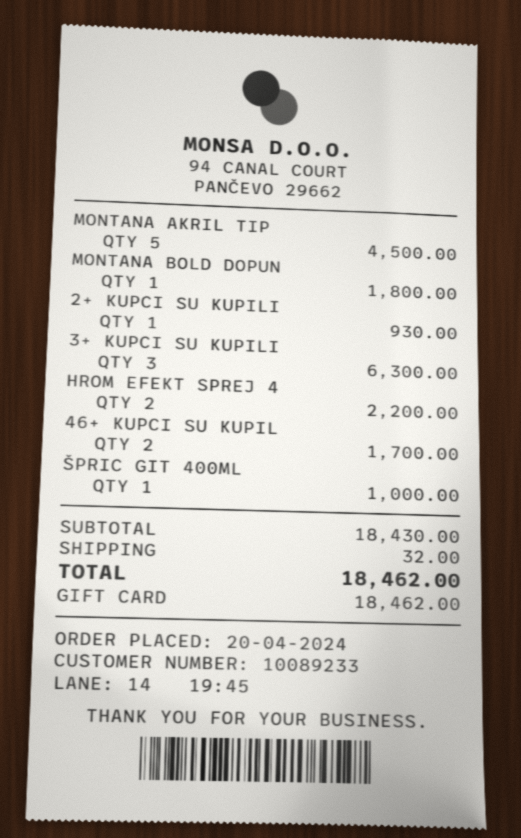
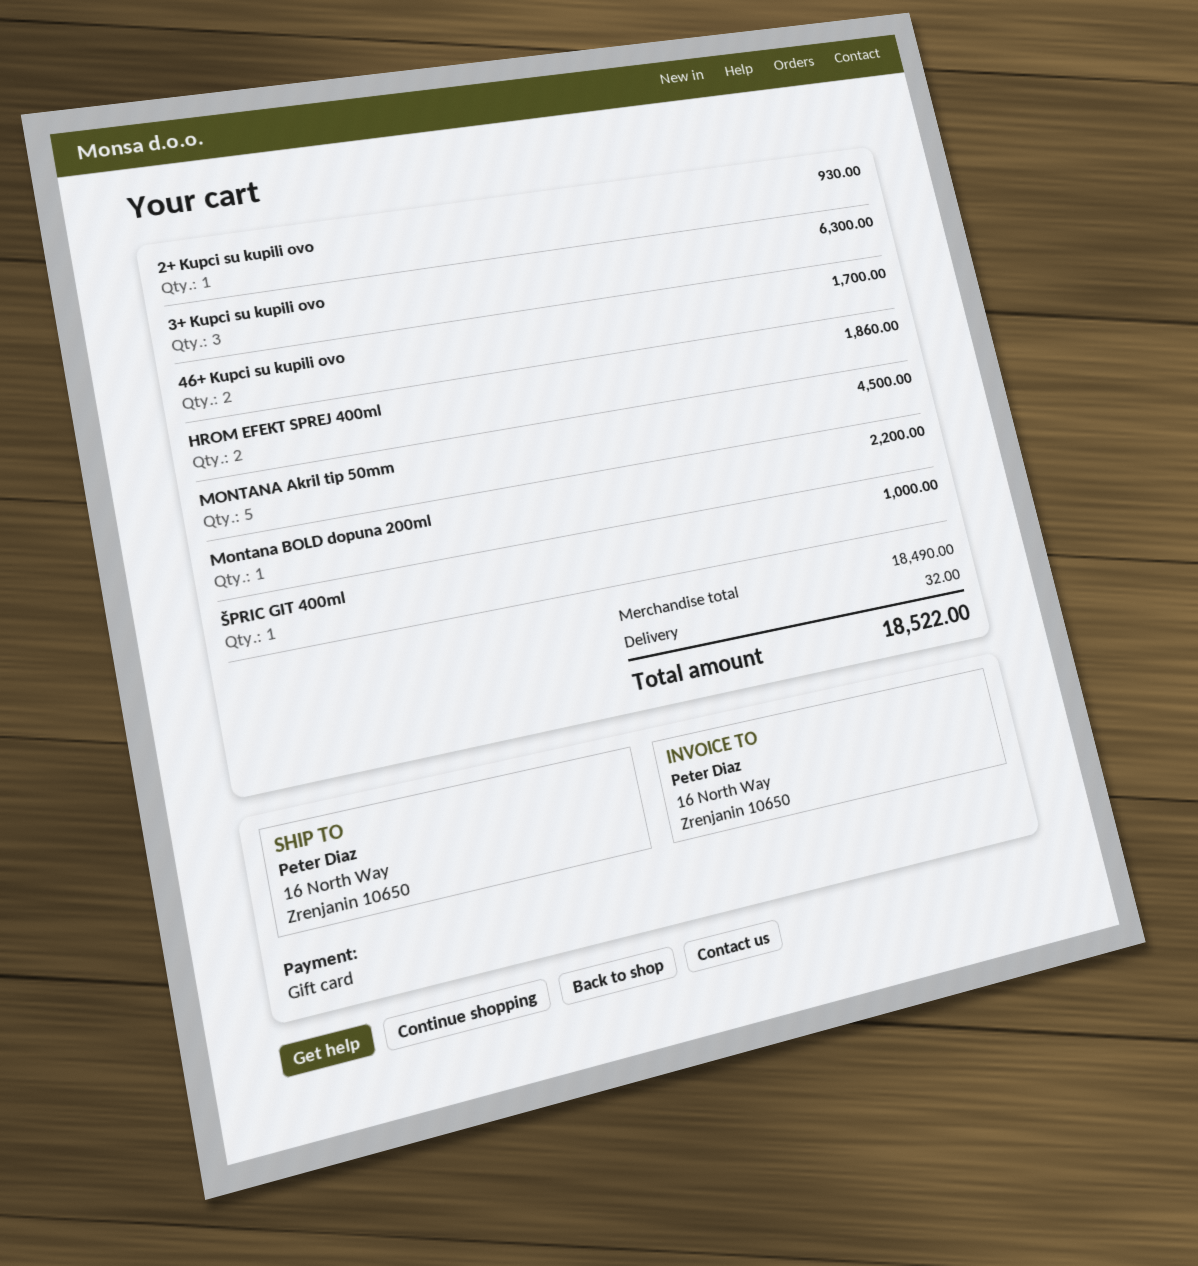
MONTANA BOLD DOPUN: 1 for 1800.00 -> 1 for 2200.00
HROM EFEKT SPREJ 4: 2 for 2200.00 -> 2 for 1860.00
subtotal: 18430.00 -> 18490.00
total: 18462.00 -> 18522.00

